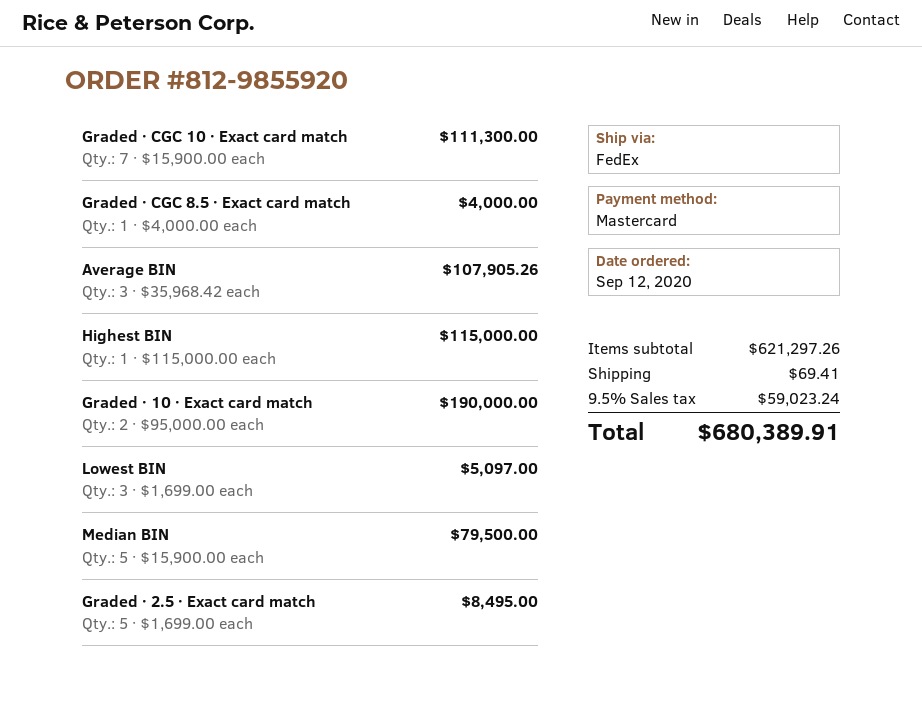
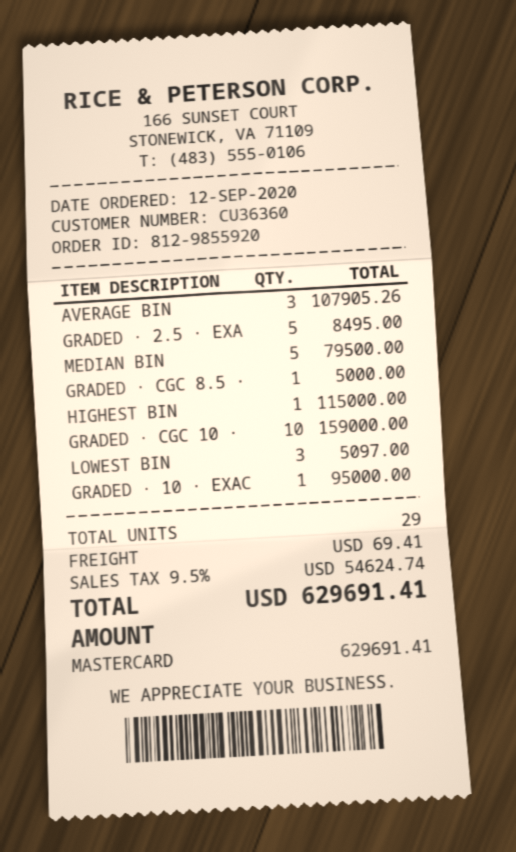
Graded · CGC 10 · Exact card match: 7 for 111300.00 -> 10 for 159000.00
Graded · CGC 8.5 · Exact card match: 1 for 4000.00 -> 1 for 5000.00
Graded · 10 · Exact card match: 2 for 190000.00 -> 1 for 95000.00
tax: 9.5% = 59023.24 -> 9.5% = 54624.74
total: 680389.91 -> 629691.41

